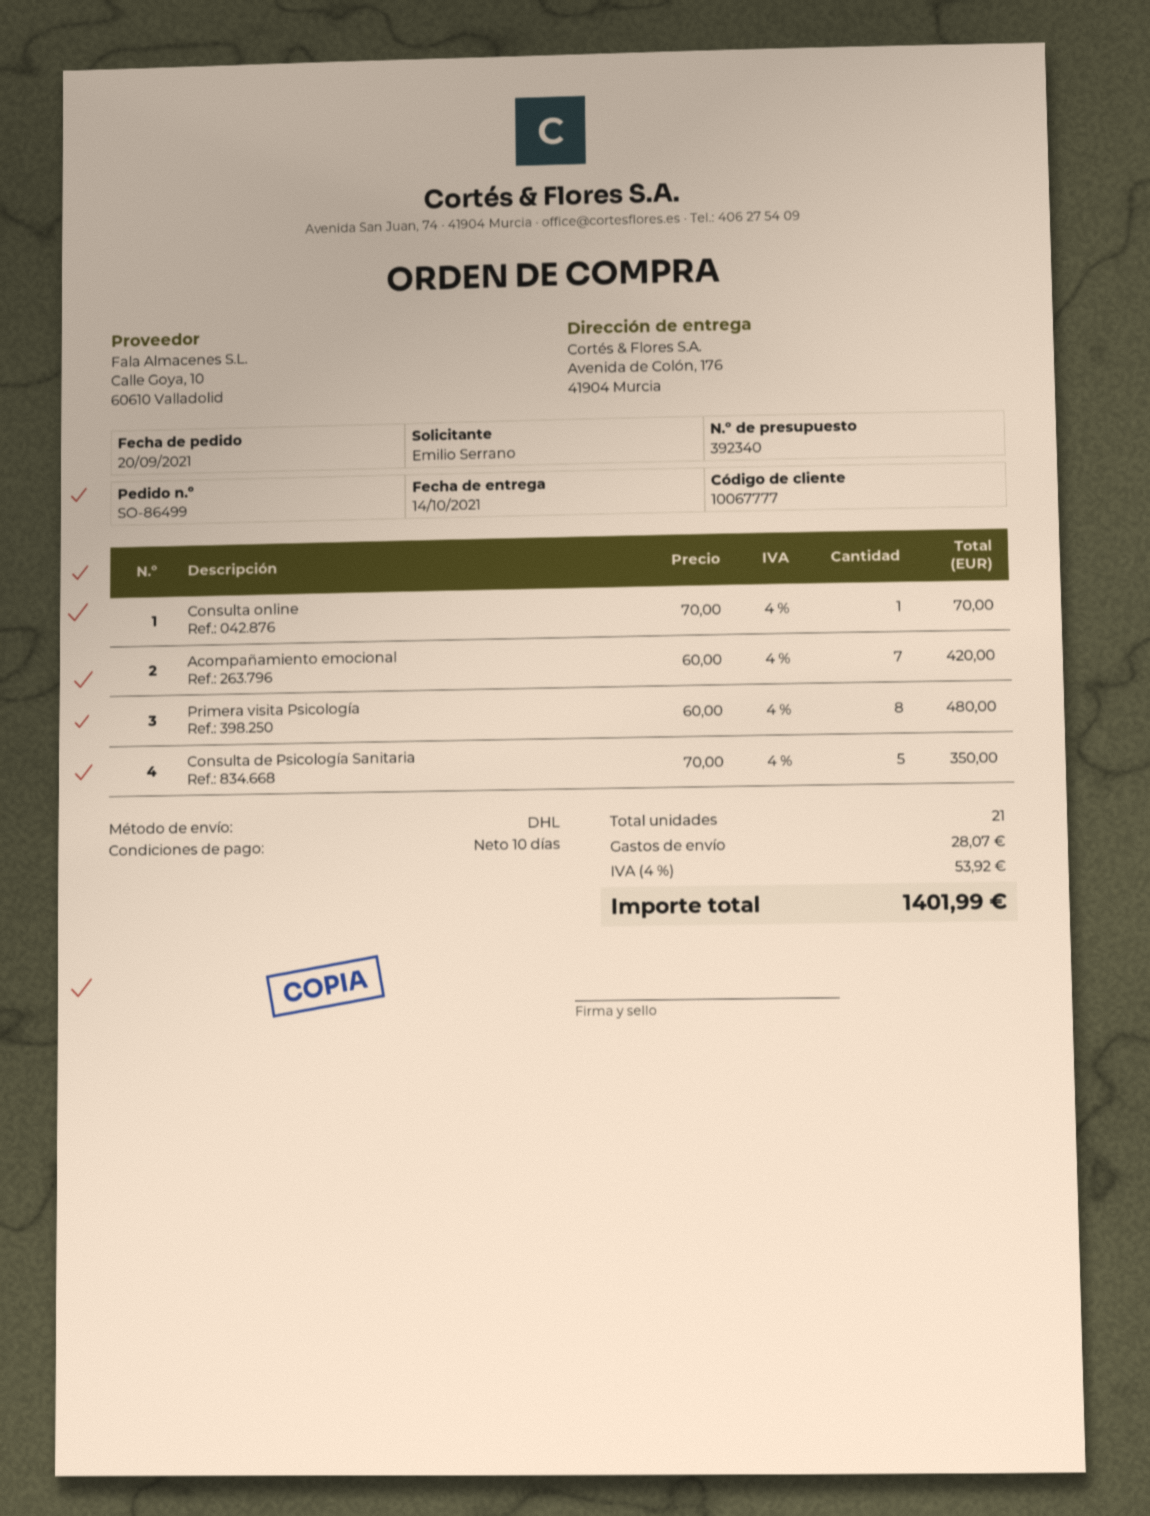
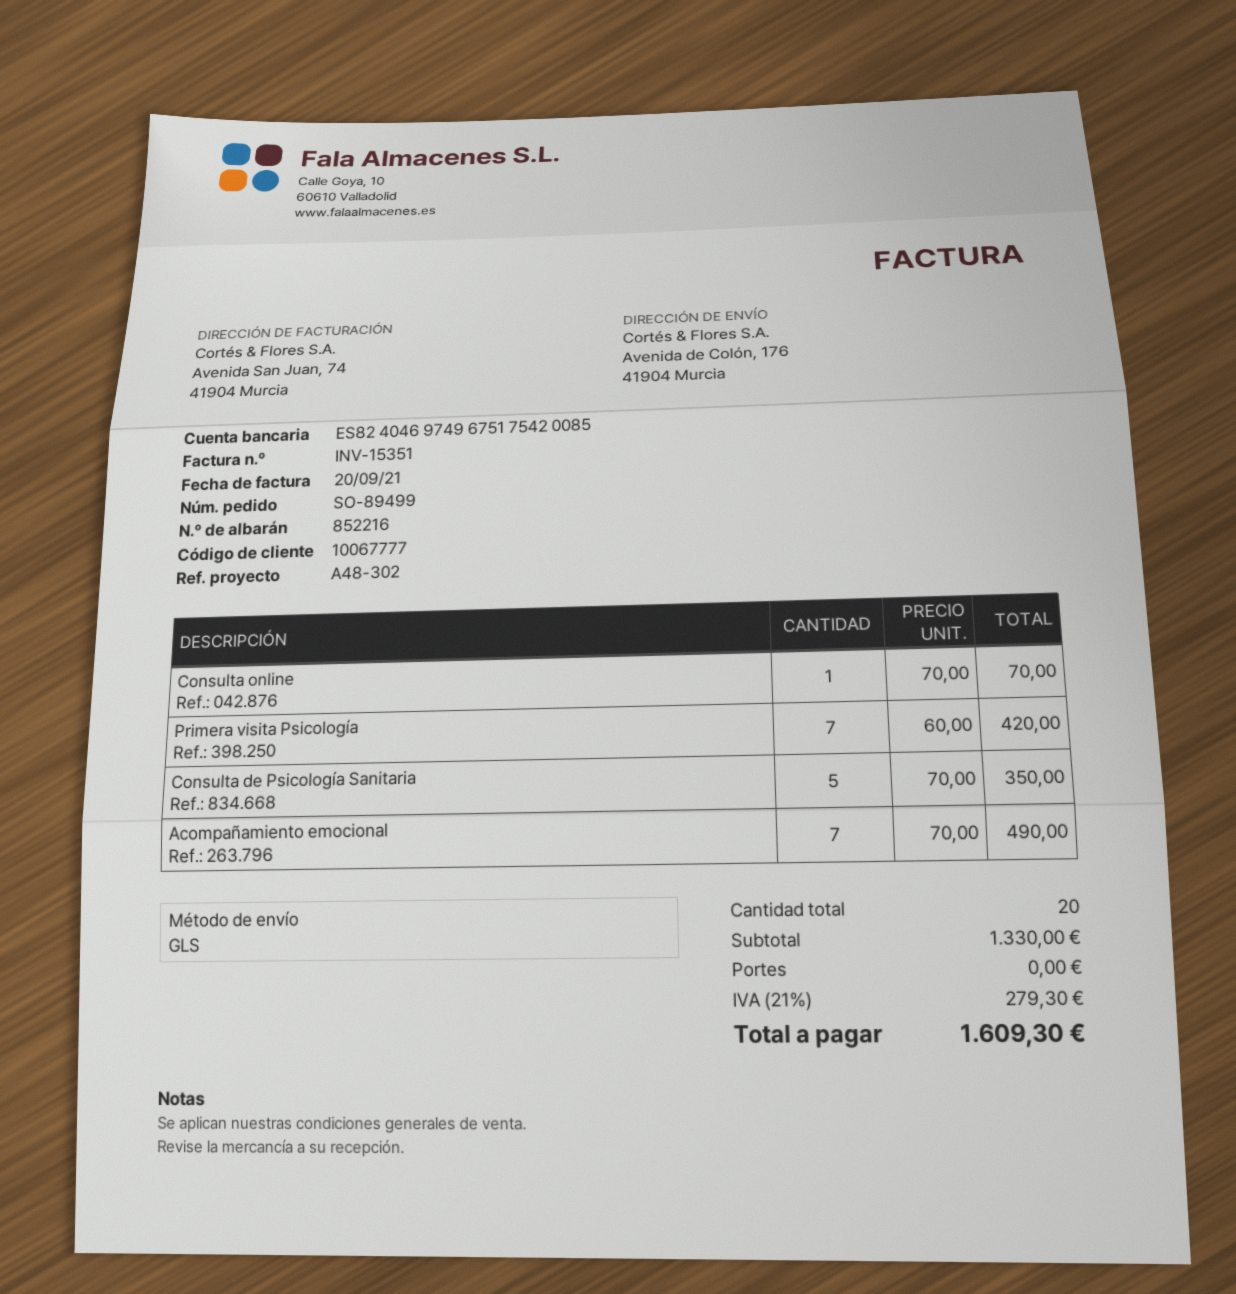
order number: SO-86499 -> SO-89499
shipping method: DHL -> GLS
Acompañamiento emocional: 7 x 60.00 = 420.00 -> 7 x 70.00 = 490.00
Primera visita Psicología: 8 x 60.00 = 480.00 -> 7 x 60.00 = 420.00
total quantity: 21 -> 20
shipping: 28.07 -> 0.00
tax: 4% = 53.92 -> 21% = 279.30
total: 1401.99 -> 1609.30

